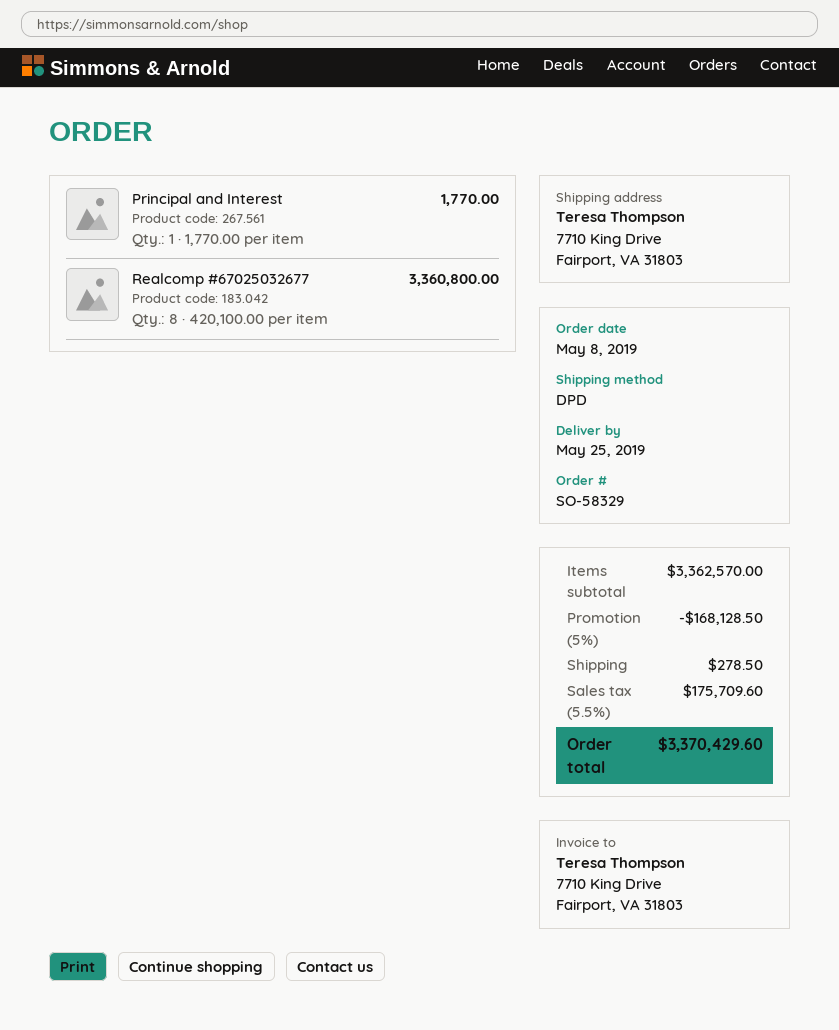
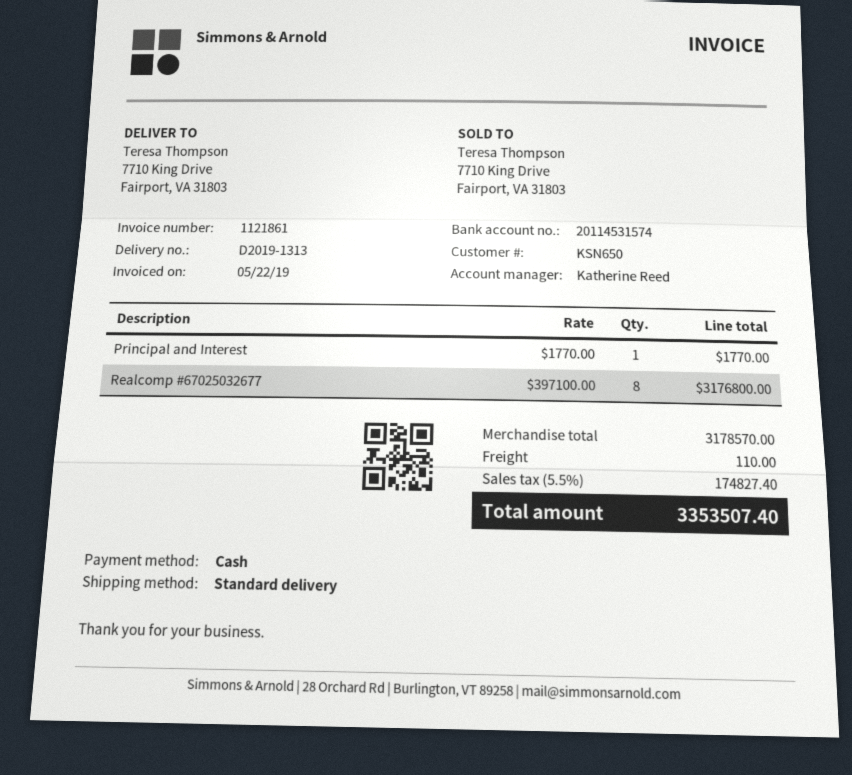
shipping method: DPD -> standard
Realcomp #67025032677: 8 x 420100.00 = 3360800.00 -> 8 x 397100.00 = 3176800.00
subtotal: 3362570.00 -> 3178570.00
discount: 5% = 168128.50 -> none
shipping: 278.50 -> 110.00
tax: 5.5% = 175709.60 -> 5.5% = 174827.40
total: 3370429.60 -> 3353507.40

